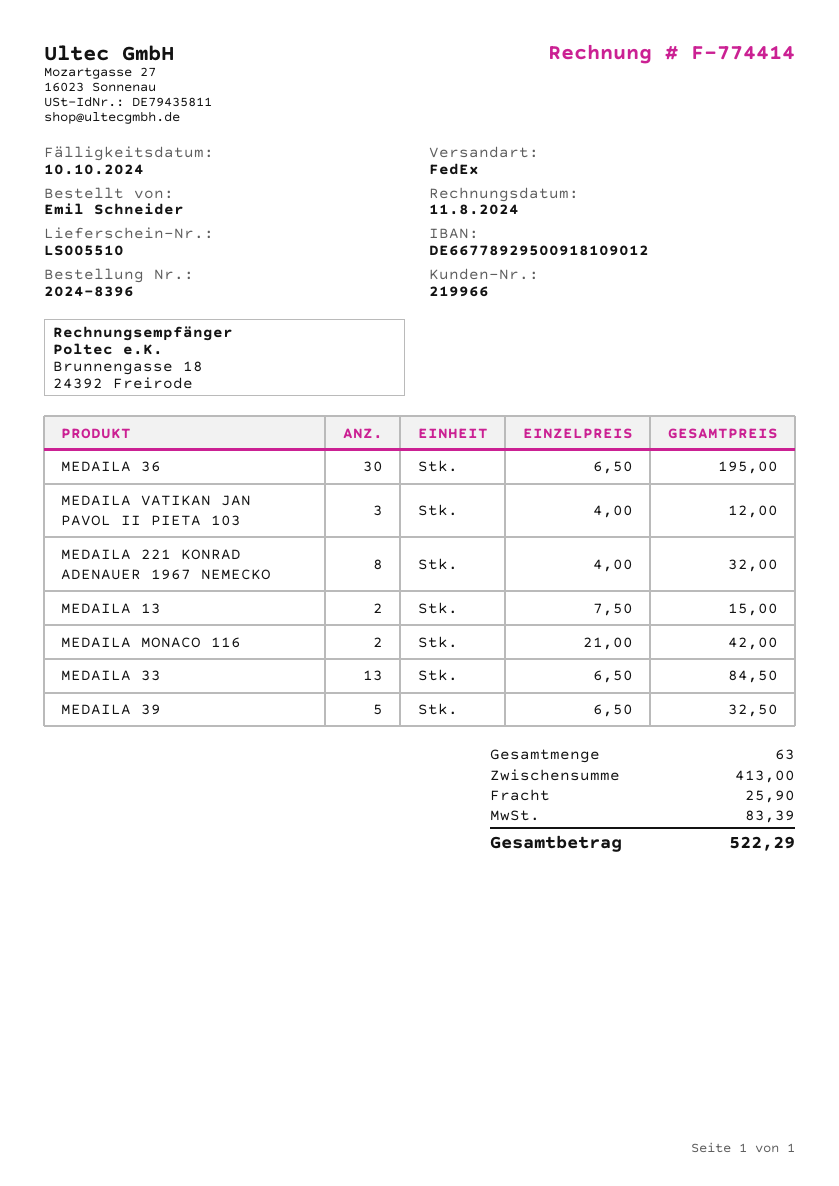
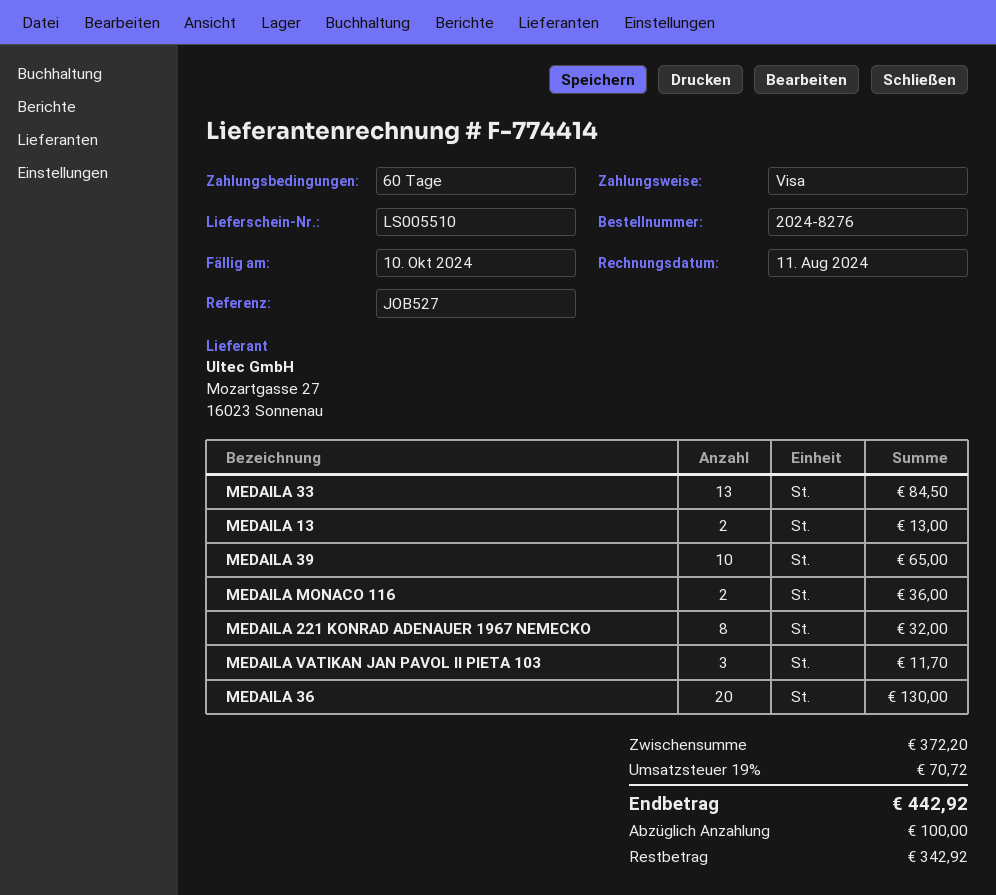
order number: 2024-8396 -> 2024-8276
MEDAILA 36: 30 for 195.00 -> 20 for 130.00
MEDAILA VATIKAN JAN PAVOL II PIETA 103: 3 for 12.00 -> 3 for 11.70
MEDAILA 13: 2 for 15.00 -> 2 for 13.00
MEDAILA MONACO 116: 2 for 42.00 -> 2 for 36.00
MEDAILA 39: 5 for 32.50 -> 10 for 65.00
subtotal: 413.00 -> 372.20
shipping: 25.90 -> none
tax: 83.39 -> 70.72
total: 522.29 -> 442.92

